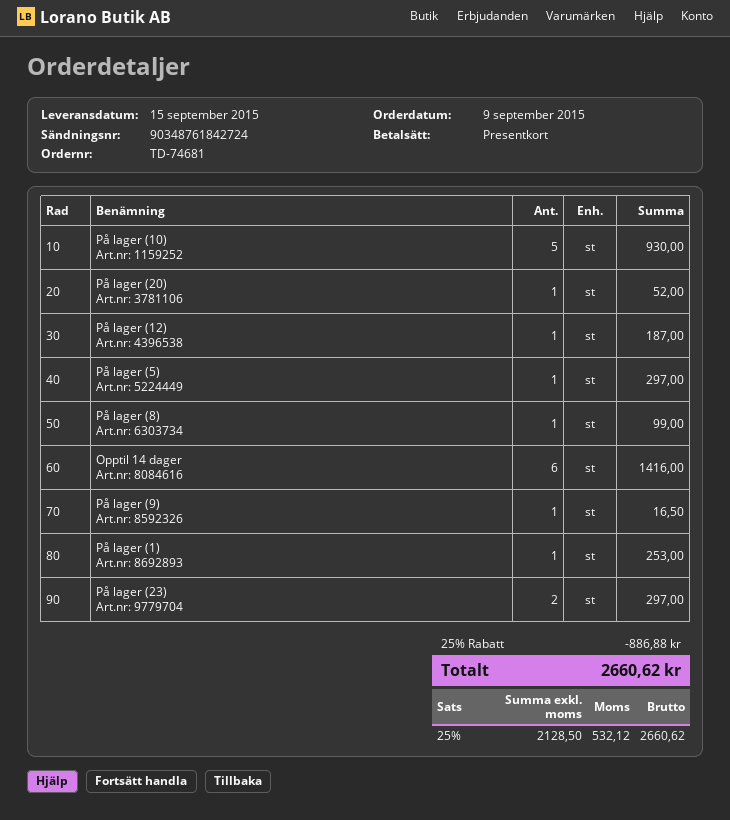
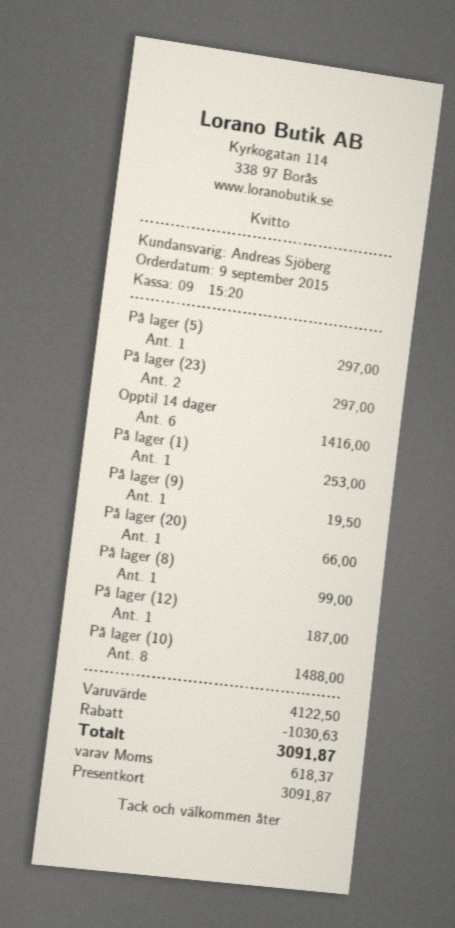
På lager (10): 5 for 930.00 -> 8 for 1488.00
På lager (20): 1 for 52.00 -> 1 for 66.00
På lager (9): 1 for 16.50 -> 1 for 19.50
discount: 886.88 -> 1030.63
tax: 532.12 -> 618.37
total: 2660.62 -> 3091.87

